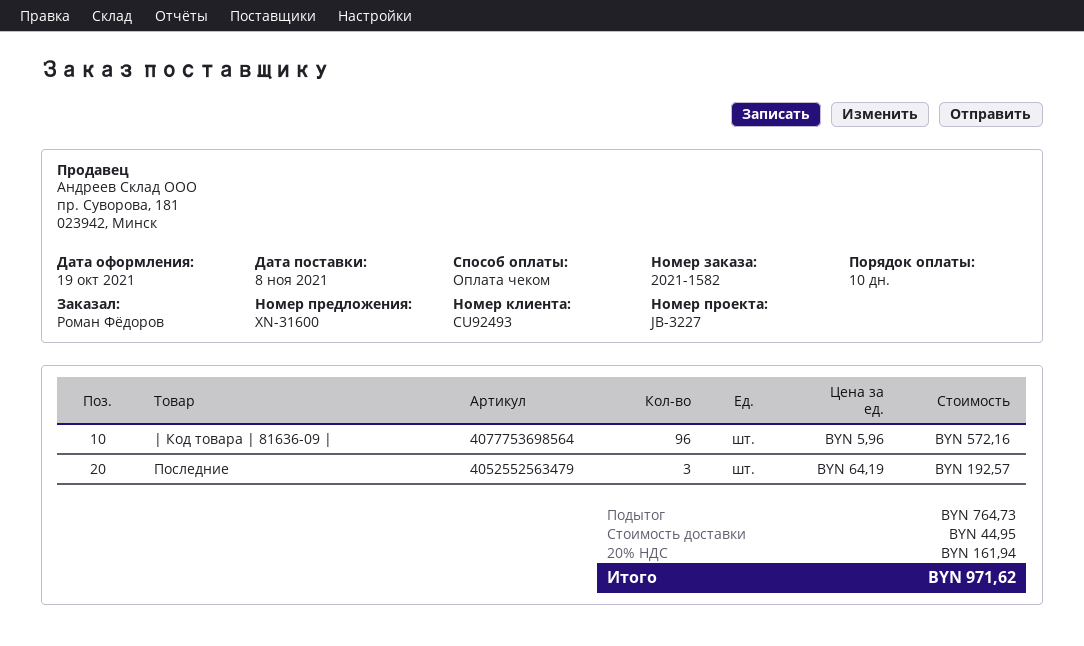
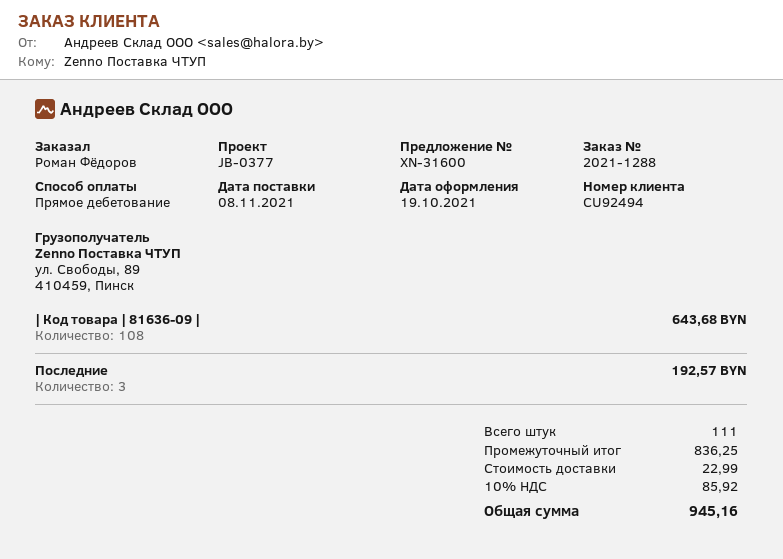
order number: 2021-1582 -> 2021-1288
customer number: CU92493 -> CU92494
reference: JB-3227 -> JB-0377
payment method: cheque -> direct debit
| Код товара | 81636-09 |: 96 for 572.16 -> 108 for 643.68
subtotal: 764.73 -> 836.25
shipping: 44.95 -> 22.99
tax: 20% = 161.94 -> 10% = 85.92
total: 971.62 -> 945.16

